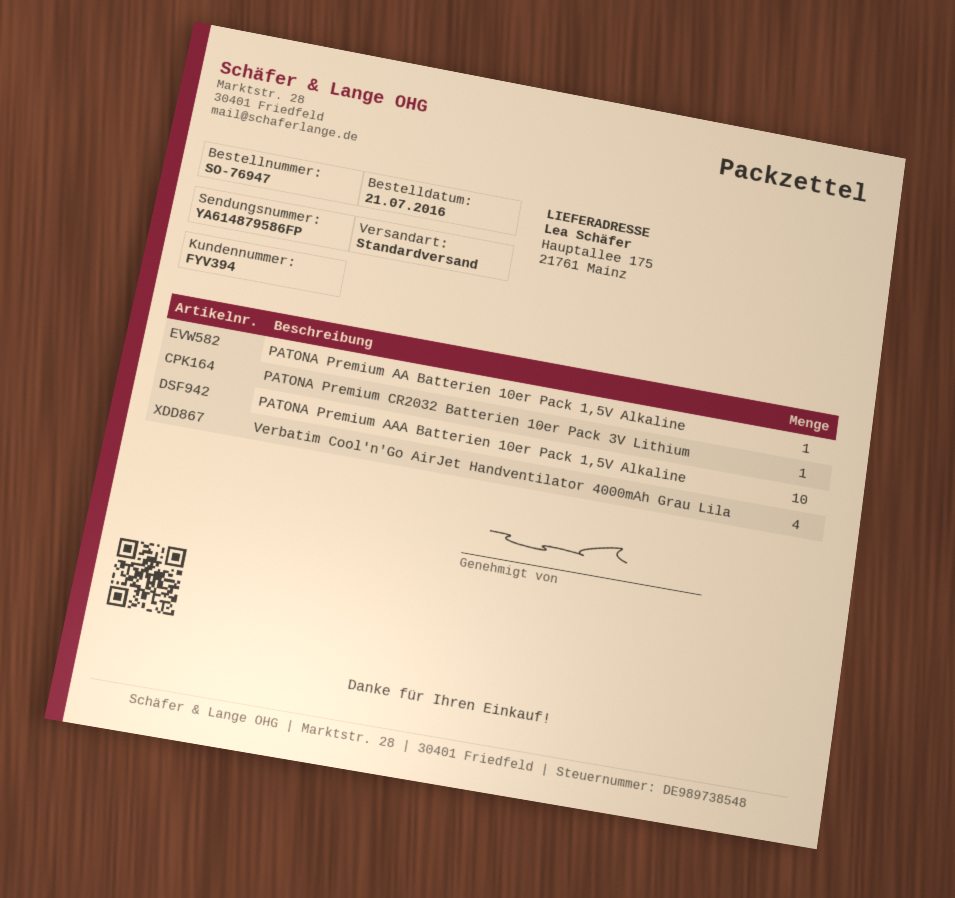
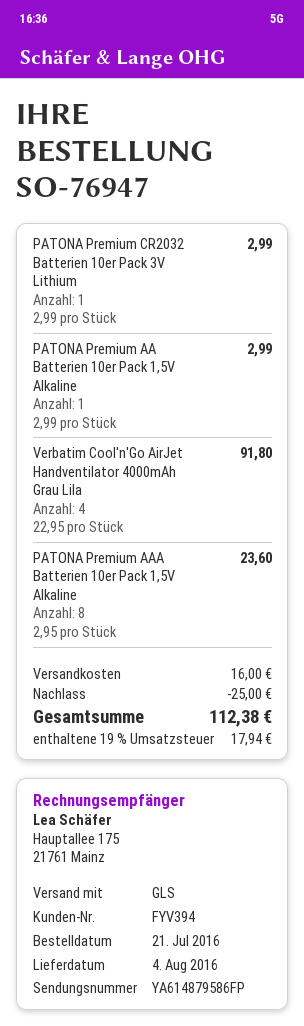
shipping method: standard -> GLS
PATONA Premium AAA Batterien 10er Pack 1,5V Alkaline: 10 -> 8

